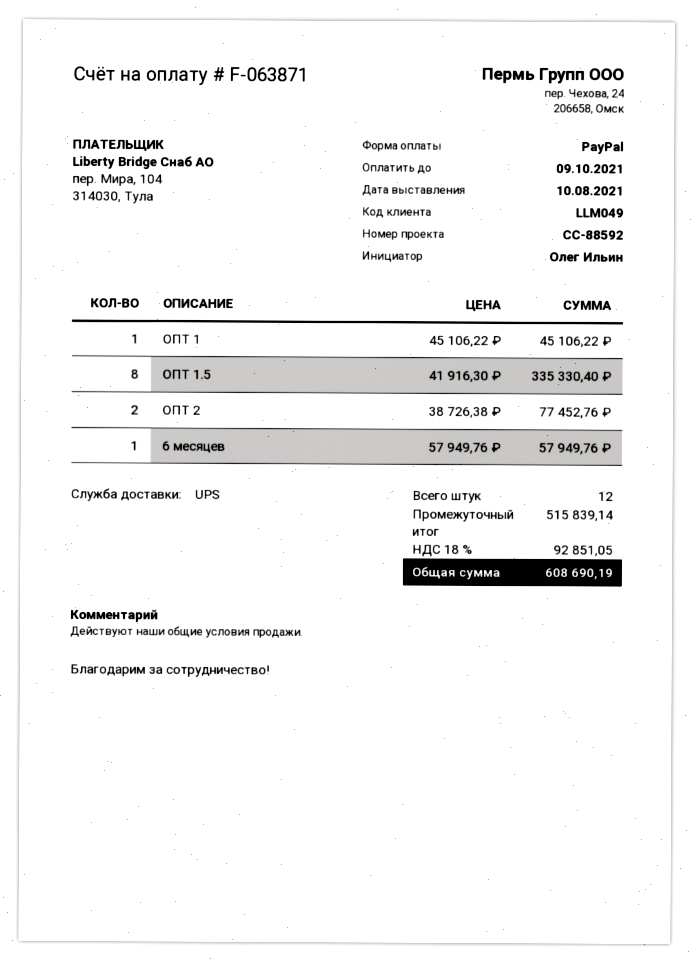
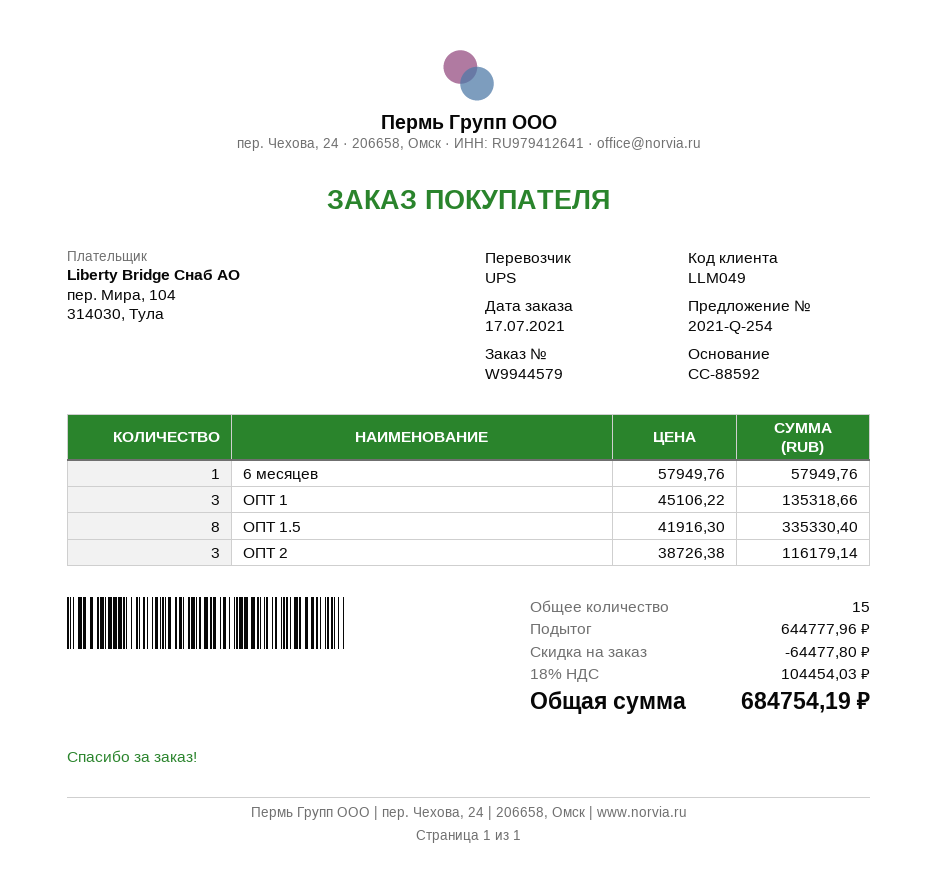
ОПТ 1: 1 x 45106.22 = 45106.22 -> 3 x 45106.22 = 135318.66
ОПТ 2: 2 x 38726.38 = 77452.76 -> 3 x 38726.38 = 116179.14
total quantity: 12 -> 15
subtotal: 515839.14 -> 644777.96
discount: none -> 64477.80
tax: 18% = 92851.05 -> 18% = 104454.03
total: 608690.19 -> 684754.19

